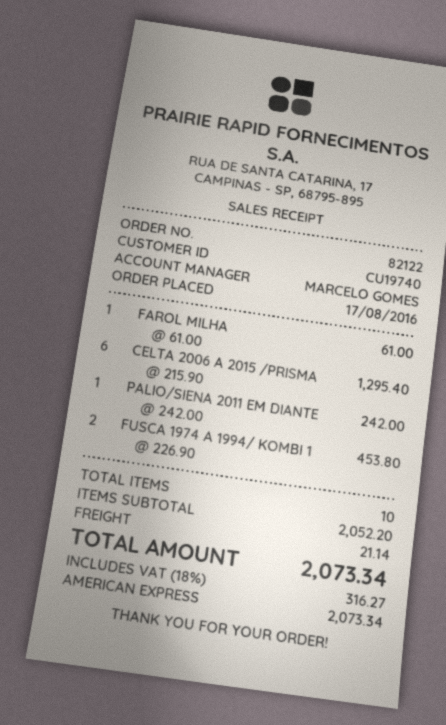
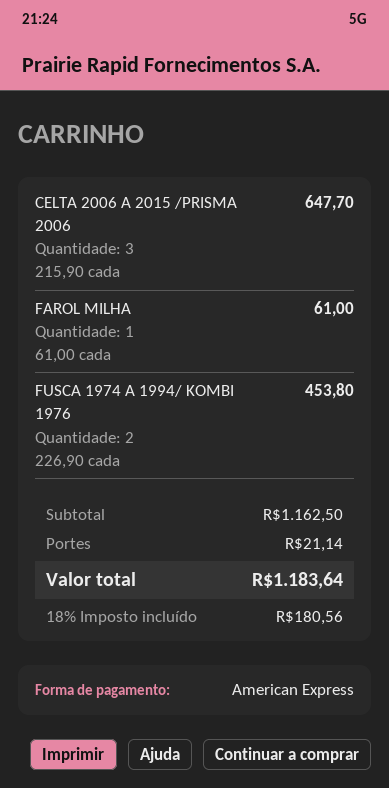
CELTA 2006 A 2015 /PRISMA: 6 x 215.90 = 1295.40 -> 3 x 215.90 = 647.70
PALIO/SIENA 2011 EM DIANTE: 1 x 242.00 = 242.00 -> none
subtotal: 2052.20 -> 1162.50
tax: 18% = 316.27 -> 18% = 180.56
total: 2073.34 -> 1183.64

